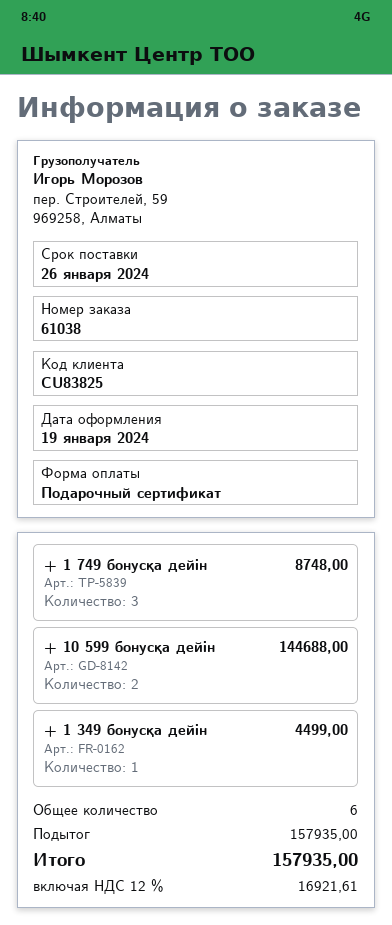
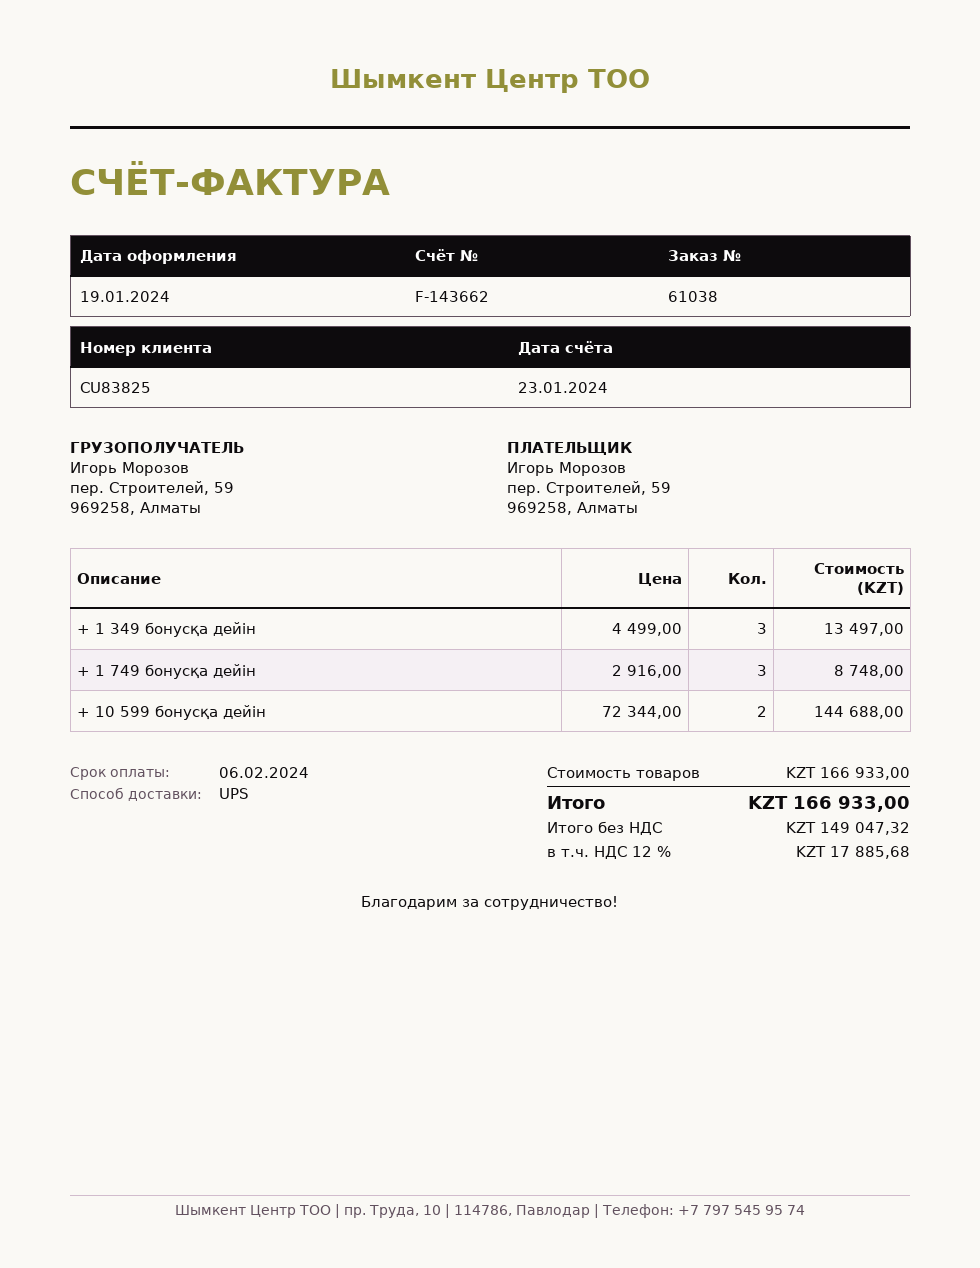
+ 1 349 бонусқа дейін: 1 for 4499.00 -> 3 for 13497.00
subtotal: 157935.00 -> 166933.00
tax: 12% = 16921.61 -> 12% = 17885.68
total: 157935.00 -> 166933.00

